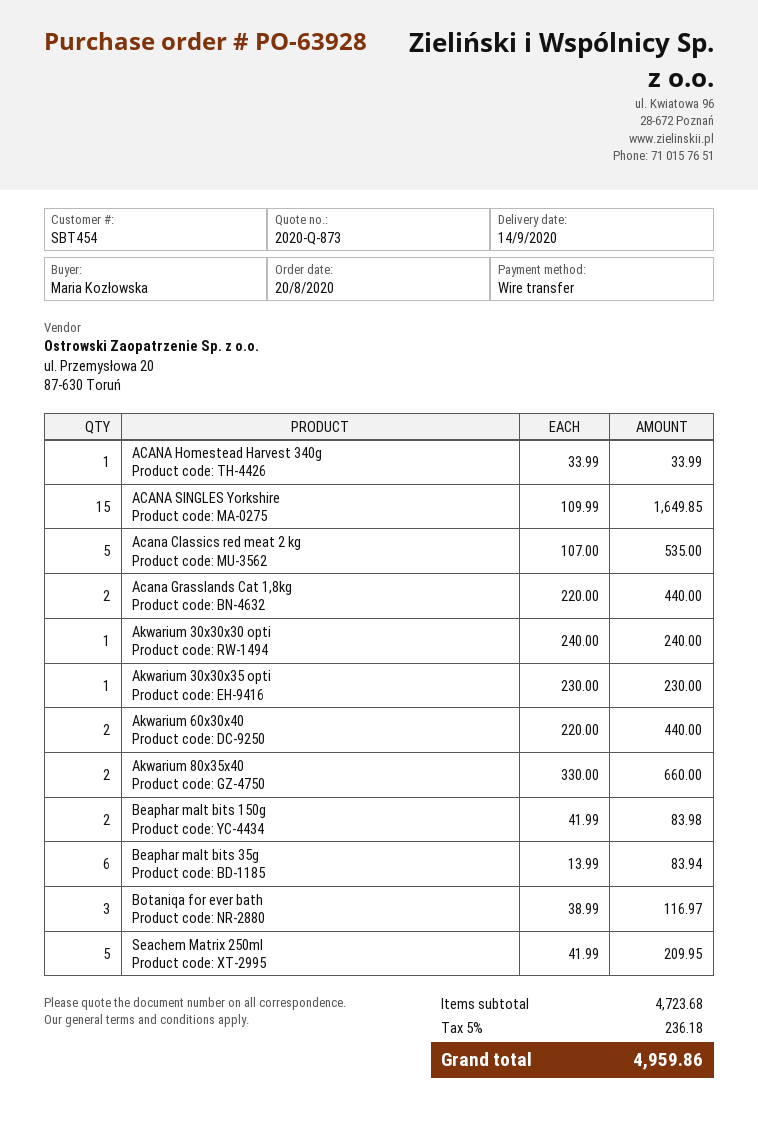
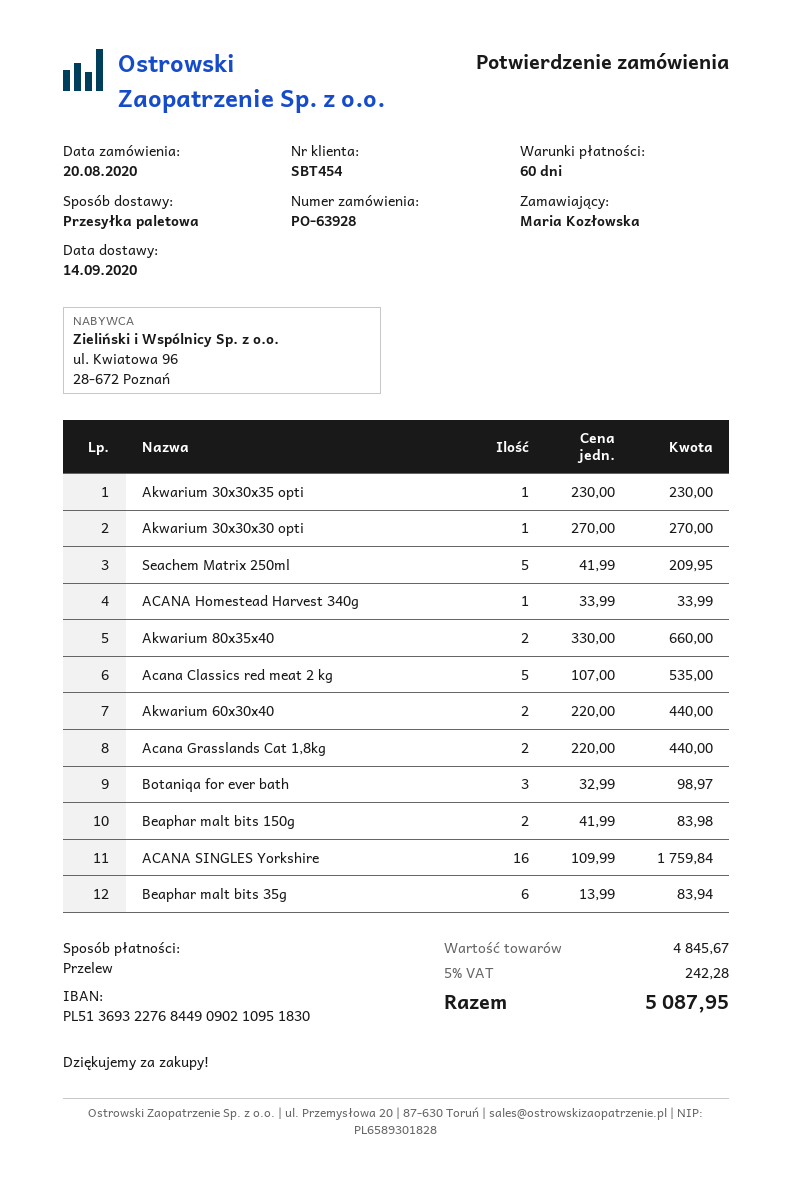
ACANA SINGLES Yorkshire: 15 x 109.99 = 1649.85 -> 16 x 109.99 = 1759.84
Akwarium 30x30x30 opti: 1 x 240.00 = 240.00 -> 1 x 270.00 = 270.00
Botaniqa for ever bath: 3 x 38.99 = 116.97 -> 3 x 32.99 = 98.97
subtotal: 4723.68 -> 4845.67
tax: 5% = 236.18 -> 5% = 242.28
total: 4959.86 -> 5087.95

